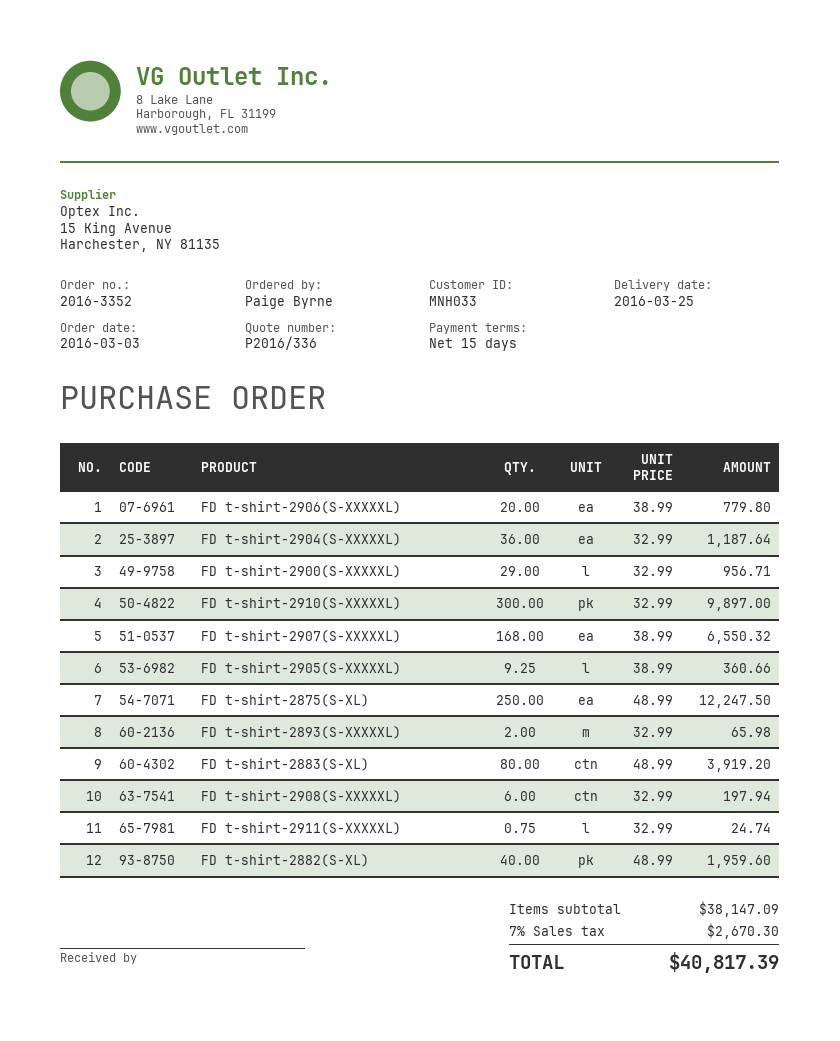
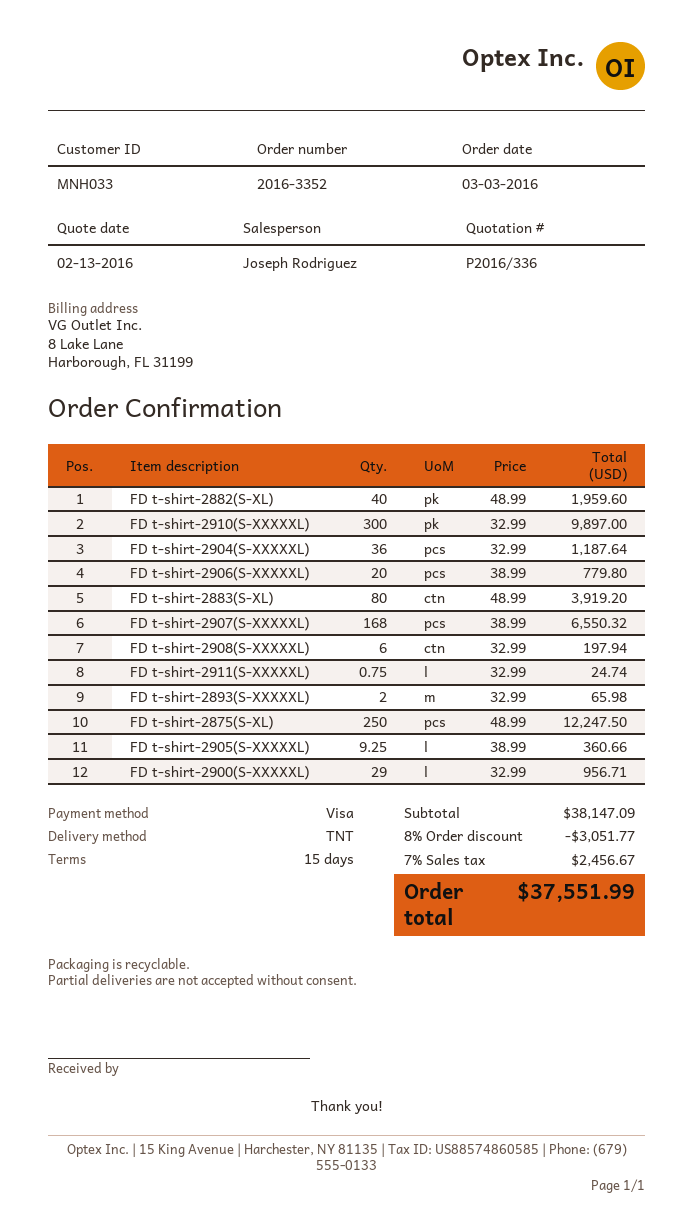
discount: none -> 8% = 3051.77
tax: 7% = 2670.30 -> 7% = 2456.67
total: 40817.39 -> 37551.99

